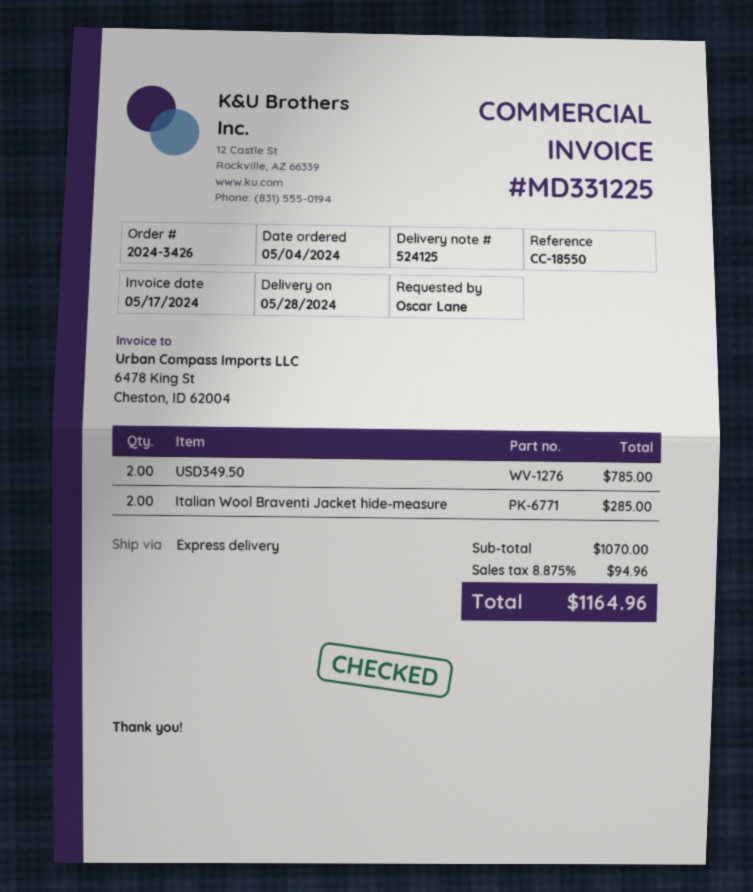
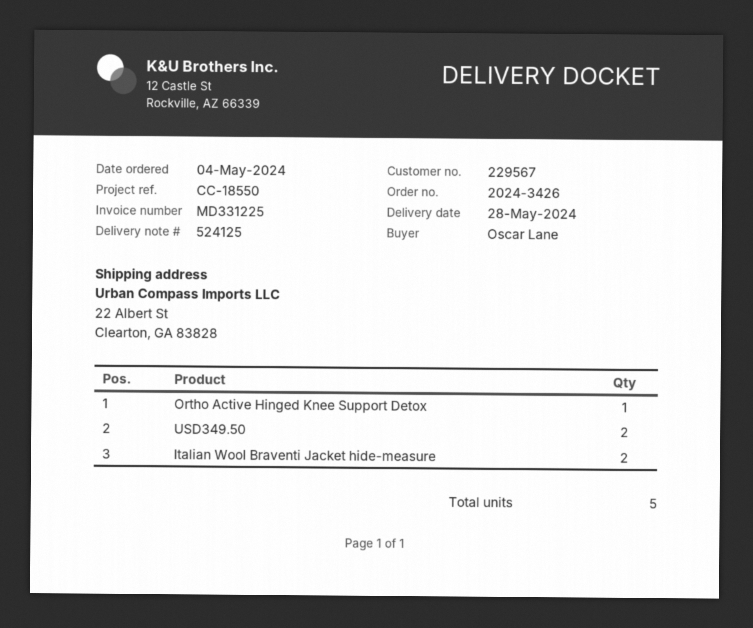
Ortho Active Hinged Knee Support Detox: none -> 1

